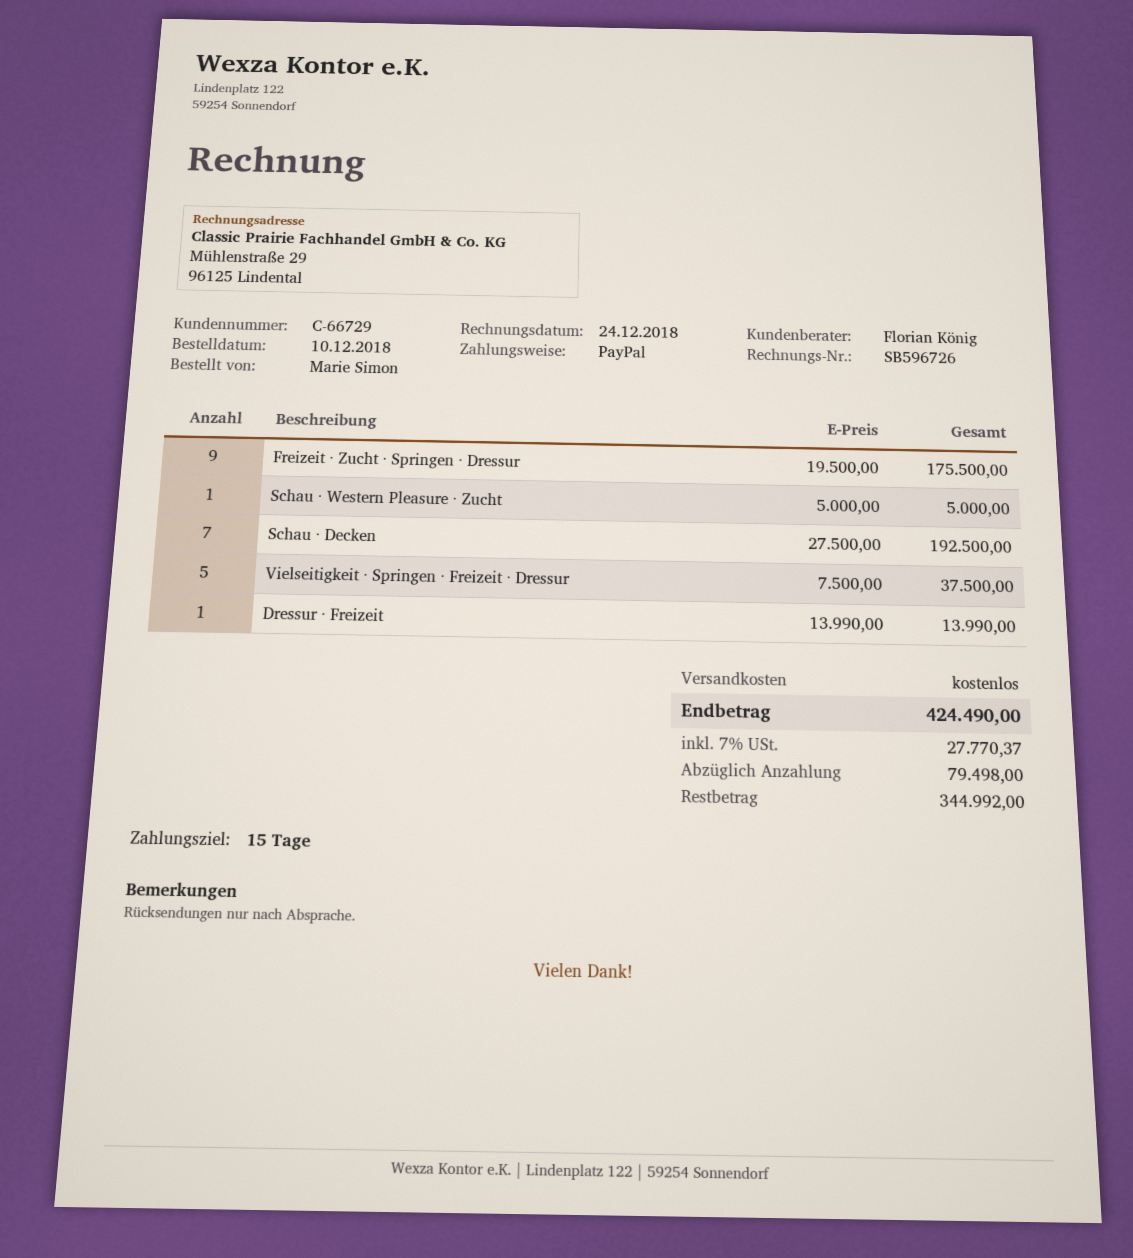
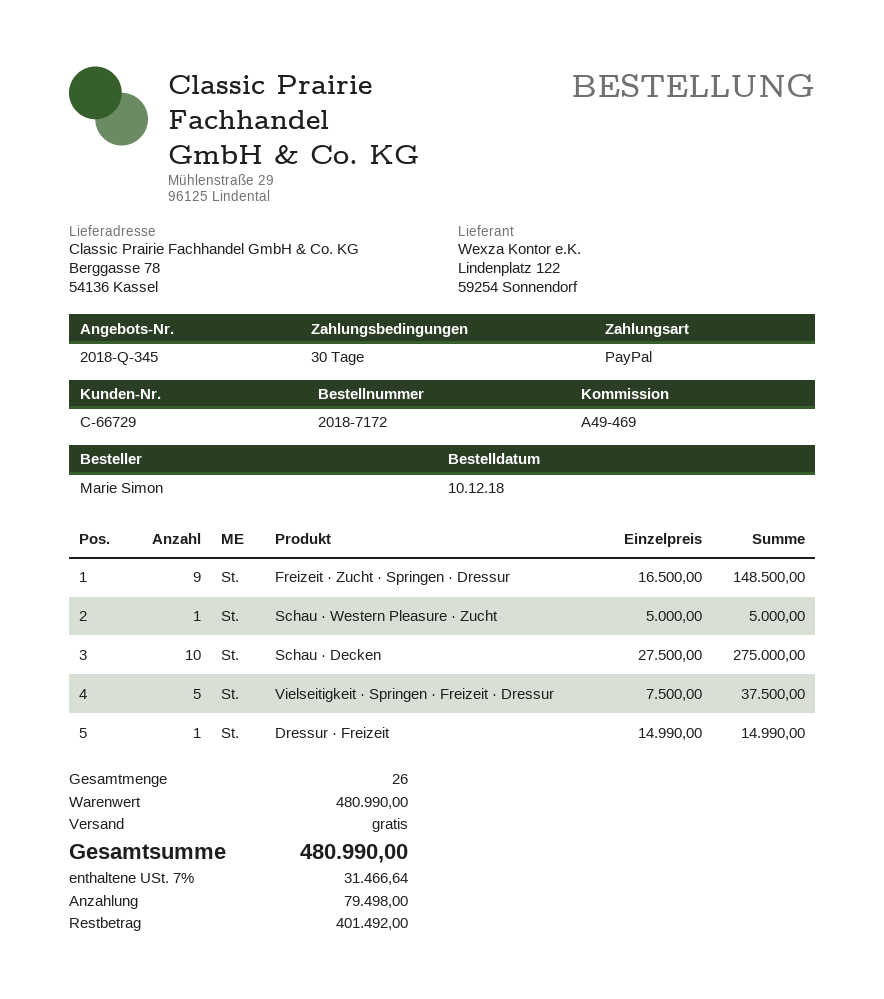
payment terms: 15 days -> 30 days
Freizeit · Zucht · Springen · Dressur: 9 x 19500.00 = 175500.00 -> 9 x 16500.00 = 148500.00
Schau · Decken: 7 x 27500.00 = 192500.00 -> 10 x 27500.00 = 275000.00
Dressur · Freizeit: 1 x 13990.00 = 13990.00 -> 1 x 14990.00 = 14990.00
tax: 7% = 27770.37 -> 7% = 31466.64
total: 424490.00 -> 480990.00
balance: 344992.00 -> 401492.00

